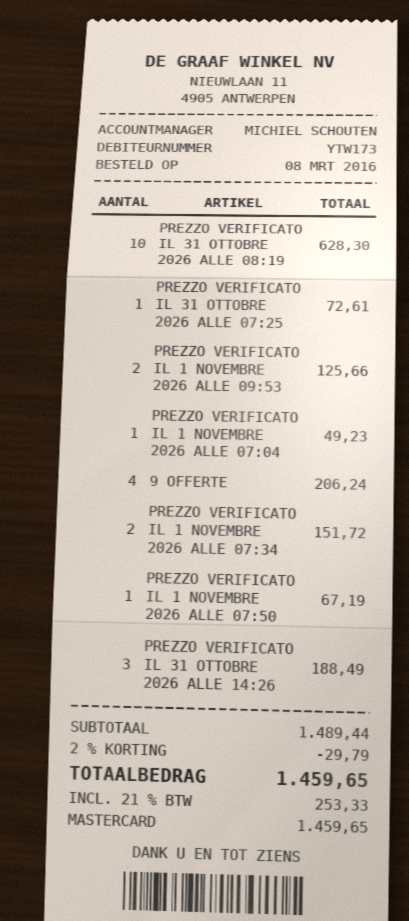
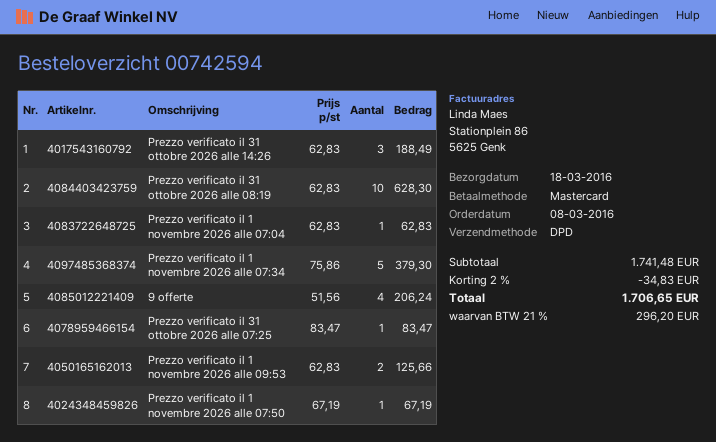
PREZZO VERIFICATO IL 31 OTTOBRE 2026 ALLE 07:25: 1 for 72.61 -> 1 for 83.47
PREZZO VERIFICATO IL 1 NOVEMBRE 2026 ALLE 07:04: 1 for 49.23 -> 1 for 62.83
PREZZO VERIFICATO IL 1 NOVEMBRE 2026 ALLE 07:34: 2 for 151.72 -> 5 for 379.30
subtotal: 1489.44 -> 1741.48
discount: 2% = 29.79 -> 2% = 34.83
tax: 21% = 253.33 -> 21% = 296.20
total: 1459.65 -> 1706.65

